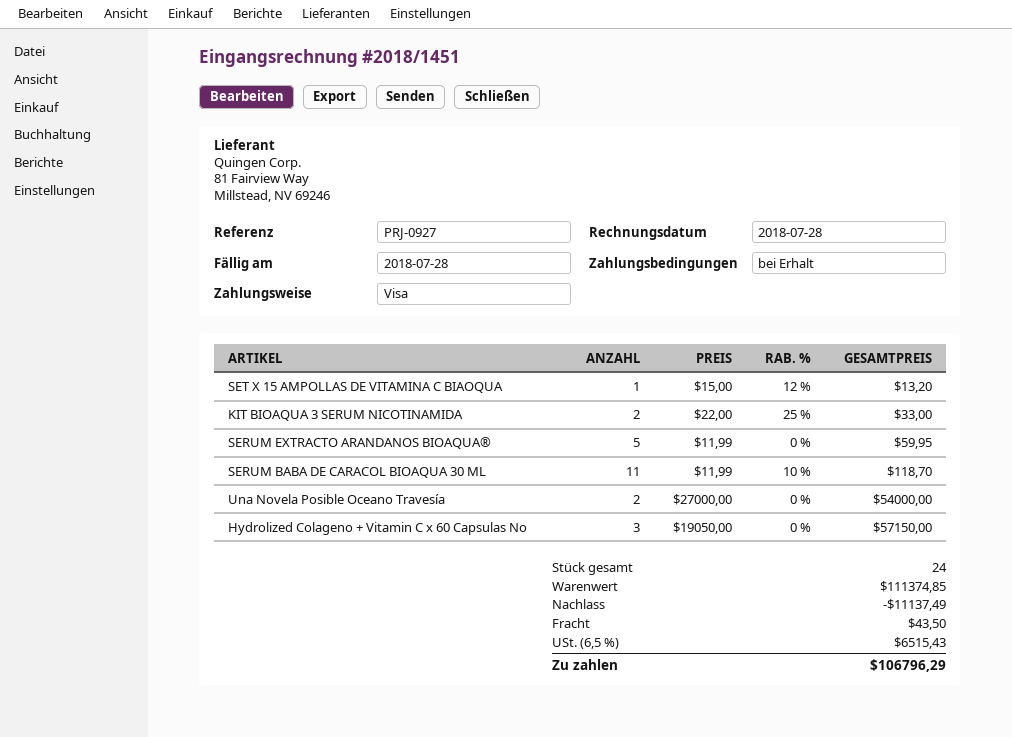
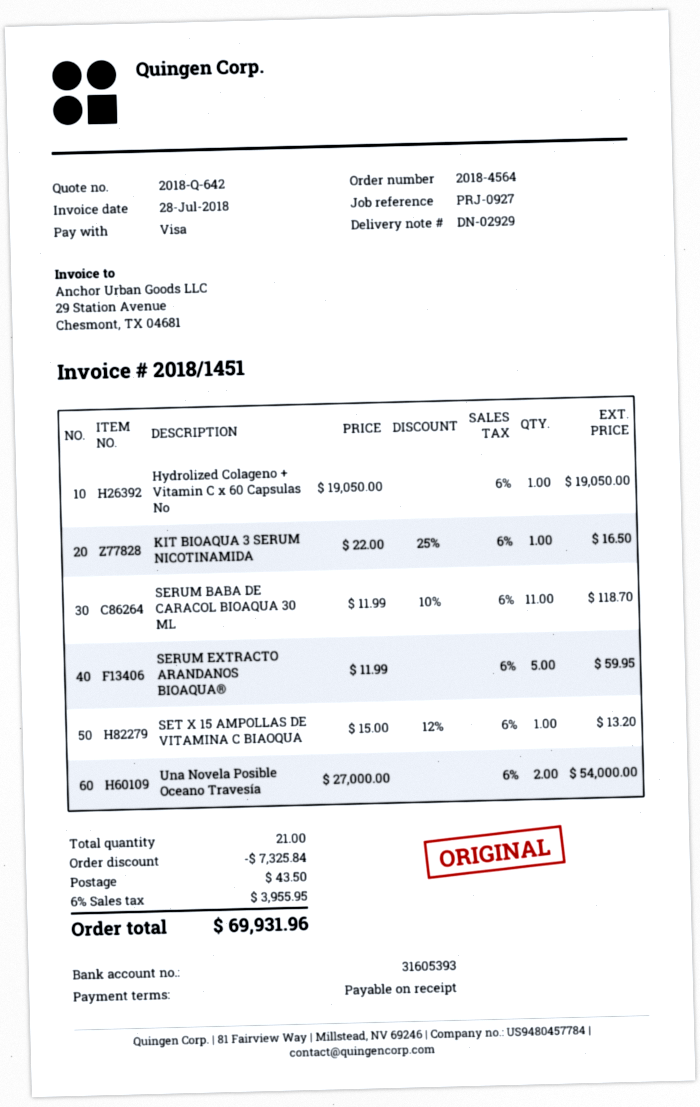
KIT BIOAQUA 3 SERUM NICOTINAMIDA: 2 x 22.00 - 25% = 33.00 -> 1 x 22.00 - 25% = 16.50
Hydrolized Colageno + Vitamin C x 60 Capsulas No: 3 x 19050.00 = 57150.00 -> 1 x 19050.00 = 19050.00
total quantity: 24 -> 21
discount: 11137.49 -> 7325.84
tax: 6.5% = 6515.43 -> 6% = 3955.95
total: 106796.29 -> 69931.96

